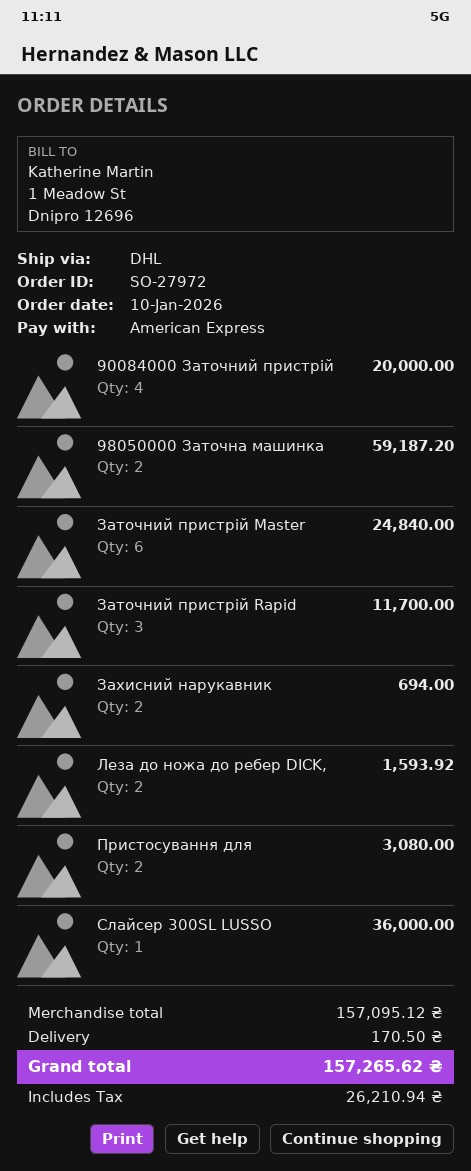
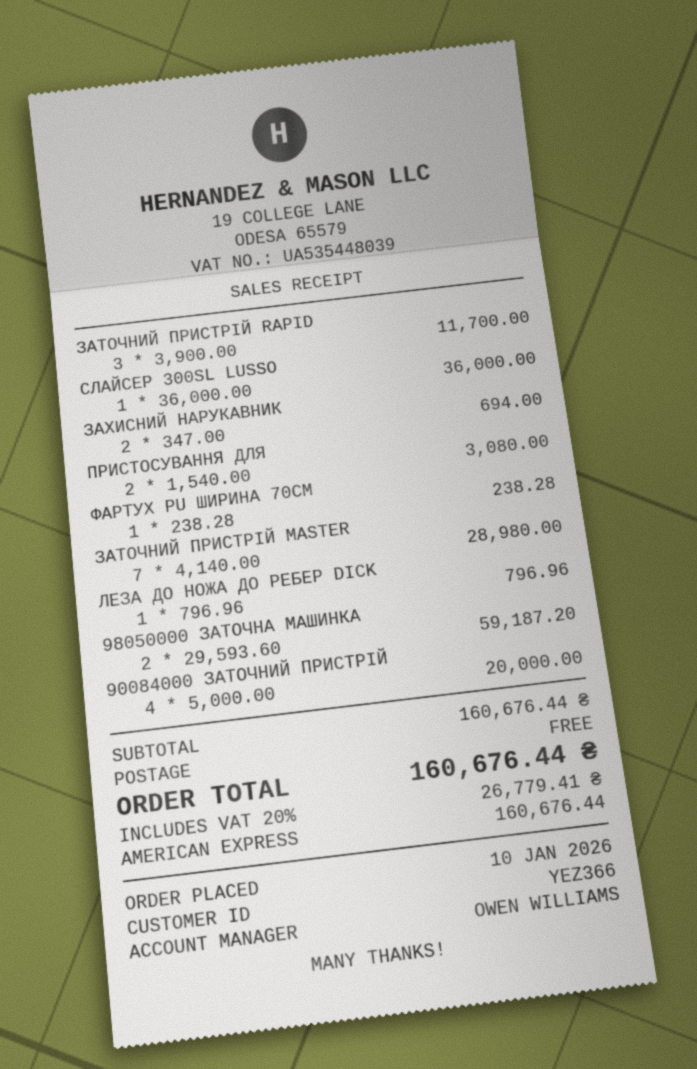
Заточний пристрій Master: 6 for 24840.00 -> 7 for 28980.00
Леза до ножа до ребер DICK,: 2 for 1593.92 -> 1 for 796.96
ФАРТУХ PU ШИРИНА 70СМ: none -> 1 for 238.28
subtotal: 157095.12 -> 160676.44
shipping: 170.50 -> 0.00
tax: 26210.94 -> 26779.41
total: 157265.62 -> 160676.44

